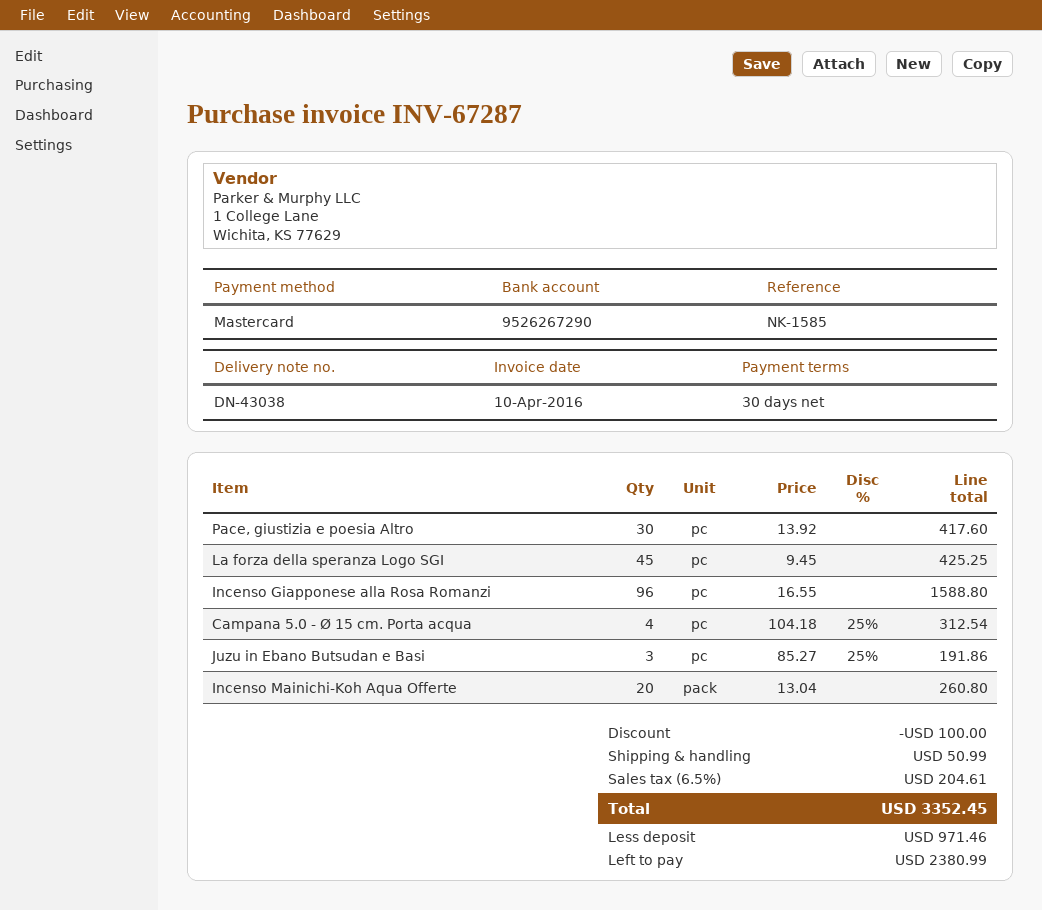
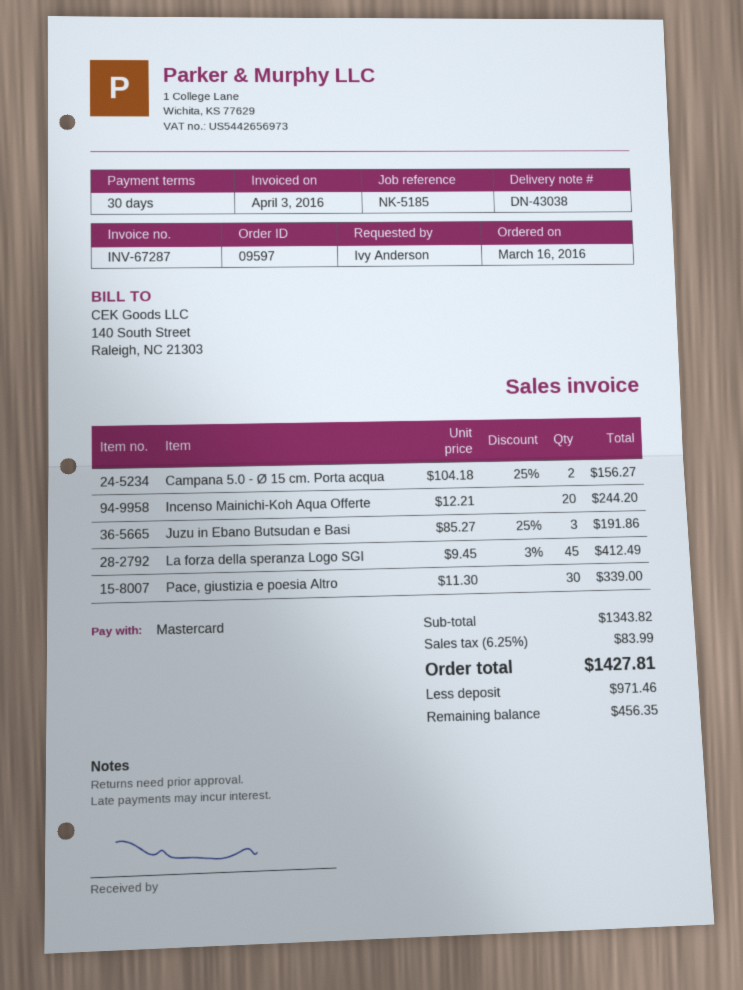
invoice date: 2016-04-10 -> 2016-04-03
reference: NK-1585 -> NK-5185
Pace, giustizia e poesia Altro: 30 x 13.92 = 417.60 -> 30 x 11.30 = 339.00
La forza della speranza Logo SGI: 45 x 9.45 = 425.25 -> 45 x 9.45 - 3% = 412.49
Incenso Giapponese alla Rosa Romanzi: 96 x 16.55 = 1588.80 -> none
Campana 5.0 - Ø 15 cm. Porta acqua: 4 x 104.18 - 25% = 312.54 -> 2 x 104.18 - 25% = 156.27
Incenso Mainichi-Koh Aqua Offerte: 20 x 13.04 = 260.80 -> 20 x 12.21 = 244.20
discount: 100.00 -> none
shipping: 50.99 -> none
tax: 6.5% = 204.61 -> 6.25% = 83.99
total: 3352.45 -> 1427.81
balance: 2380.99 -> 456.35

